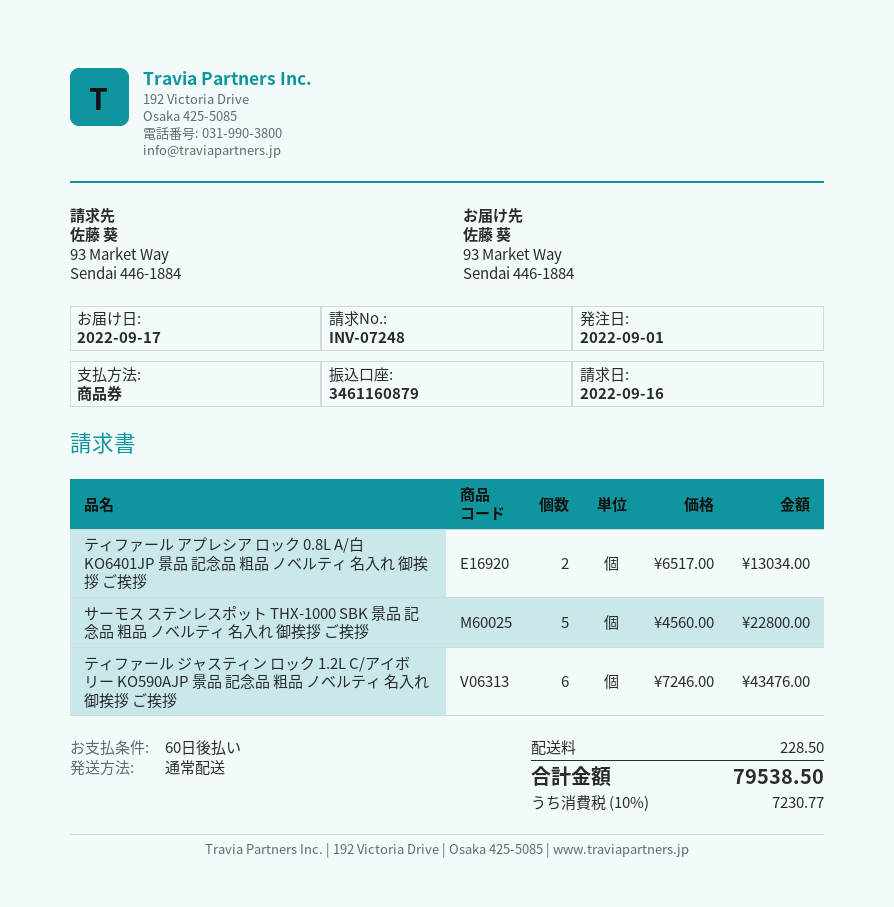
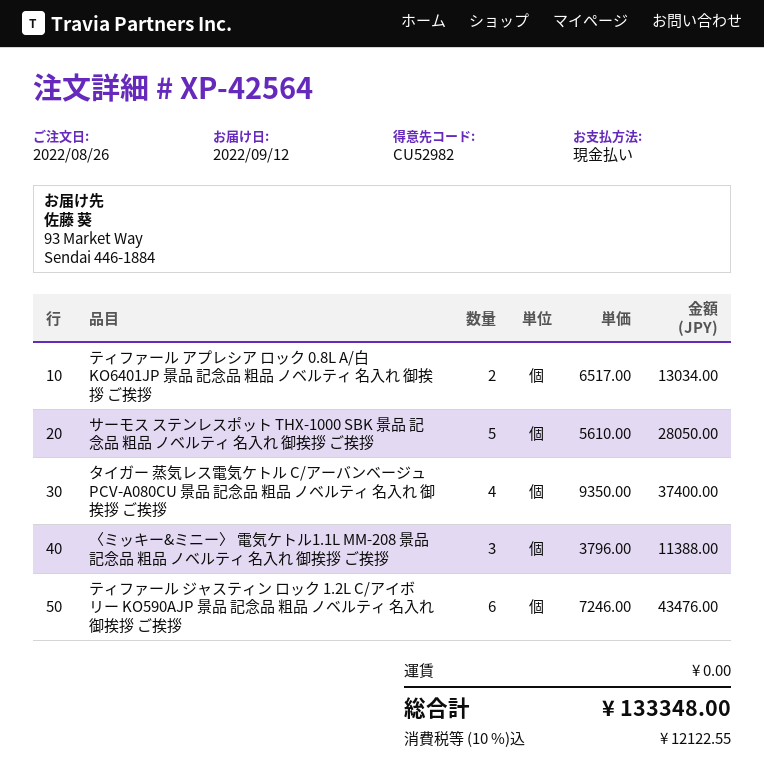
order date: 2022-09-01 -> 2022-08-26
delivery date: 2022-09-17 -> 2022-09-12
payment method: gift card -> cash
サーモス ステンレスポット THX-1000 SBK 景品 記念品 粗品 ノベルティ 名入れ 御挨拶 ご挨拶: 5 x 4560.00 = 22800.00 -> 5 x 5610.00 = 28050.00
タイガー 蒸気レス電気ケトル C/アーバンベージュ PCV-A080CU 景品 記念品 粗品 ノベルティ 名入れ 御挨拶 ご挨拶: none -> 4 x 9350.00 = 37400.00
〈ミッキー&ミニー〉 電気ケトル1.1L MM-208 景品 記念品 粗品 ノベルティ 名入れ 御挨拶 ご挨拶: none -> 3 x 3796.00 = 11388.00
shipping: 228.50 -> 0.00
tax: 10% = 7230.77 -> 10% = 12122.55
total: 79538.50 -> 133348.00

